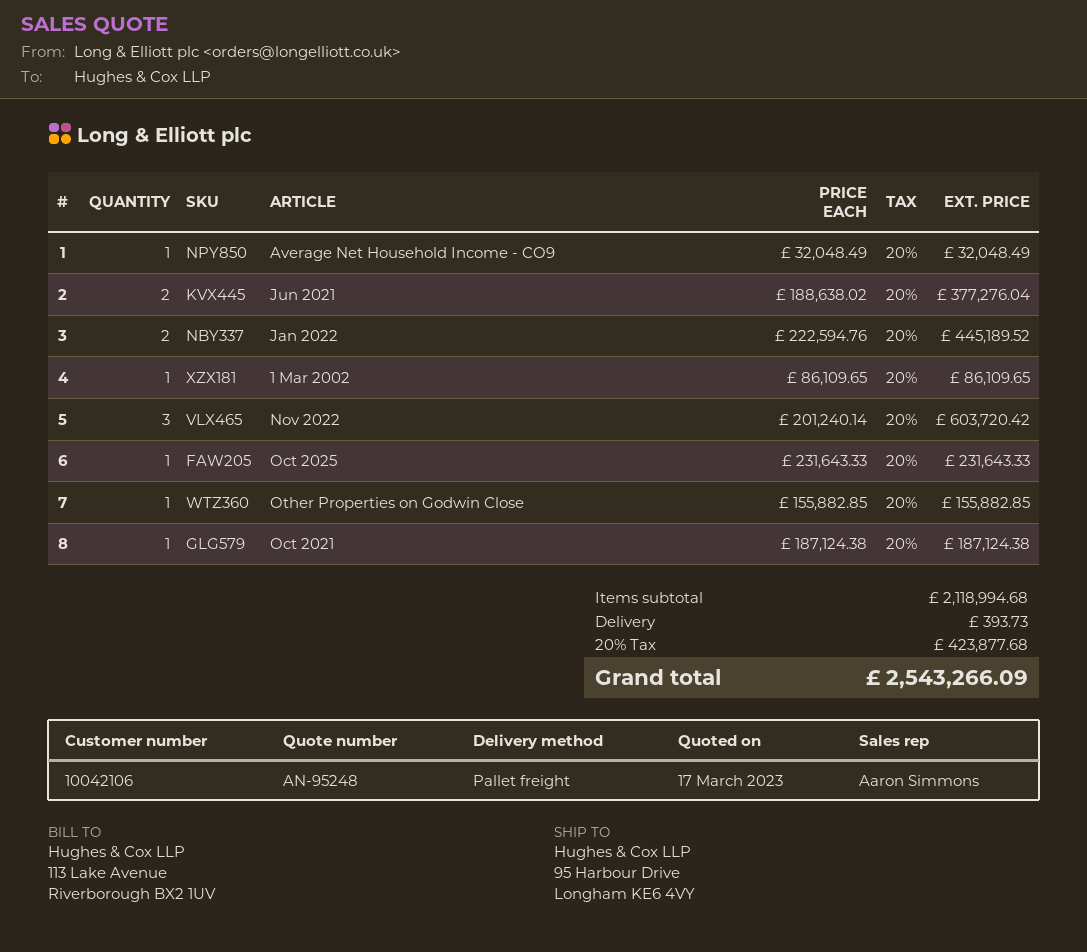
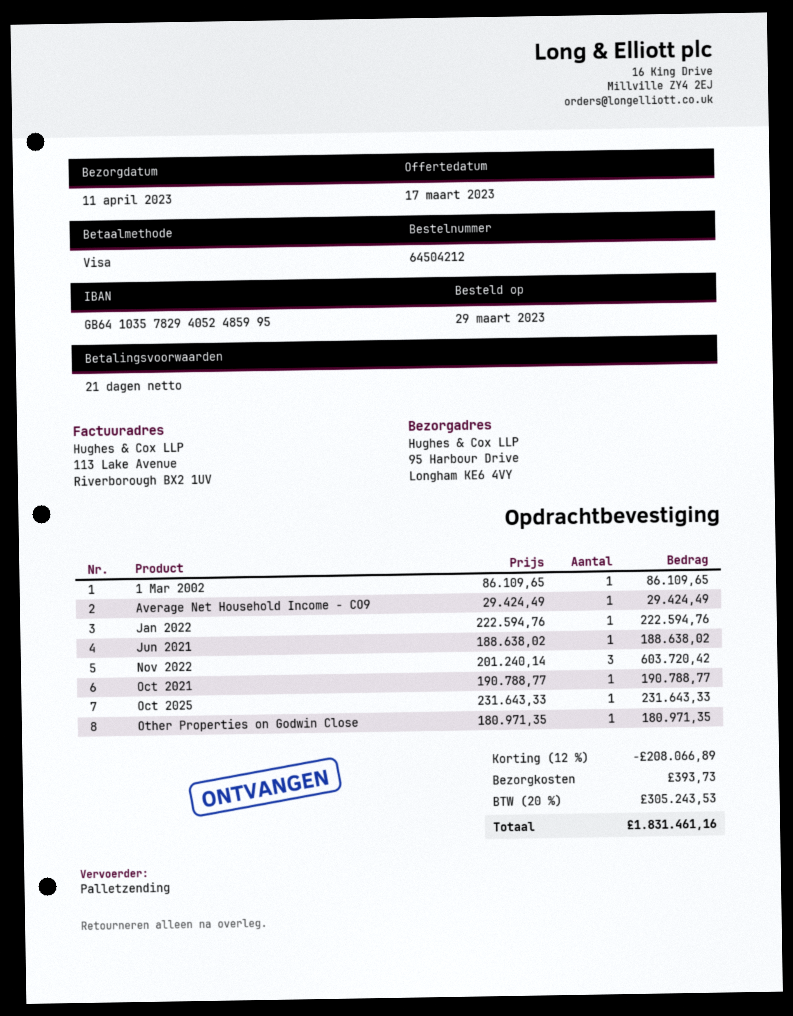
Average Net Household Income - CO9: 1 x 32048.49 = 32048.49 -> 1 x 29424.49 = 29424.49
Jun 2021: 2 x 188638.02 = 377276.04 -> 1 x 188638.02 = 188638.02
Jan 2022: 2 x 222594.76 = 445189.52 -> 1 x 222594.76 = 222594.76
Other Properties on Godwin Close: 1 x 155882.85 = 155882.85 -> 1 x 180971.35 = 180971.35
Oct 2021: 1 x 187124.38 = 187124.38 -> 1 x 190788.77 = 190788.77
discount: none -> 12% = 208066.89
tax: 20% = 423877.68 -> 20% = 305243.53
total: 2543266.09 -> 1831461.16

